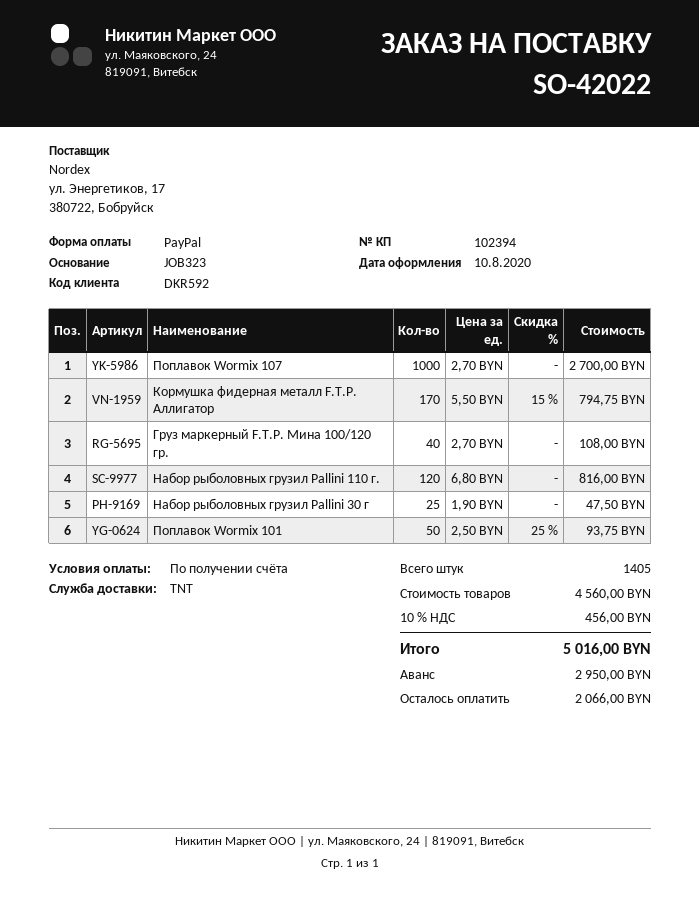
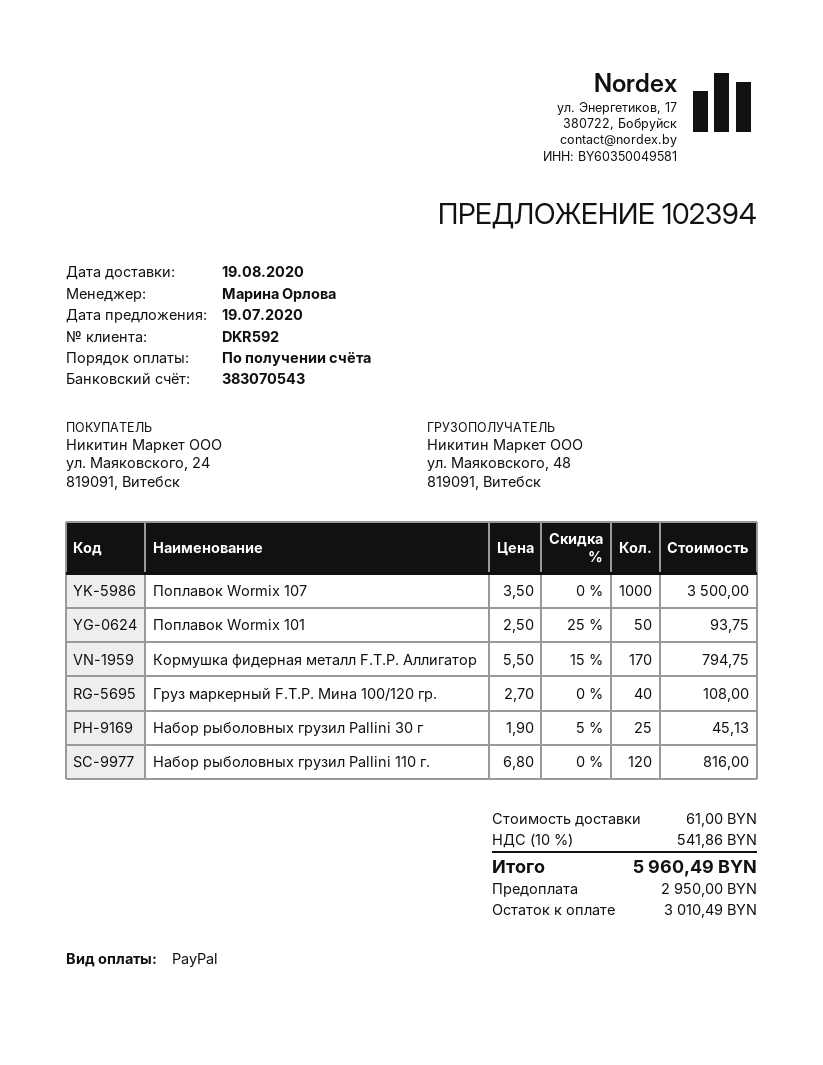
Поплавок Wormix 107: 1000 x 2.70 = 2700.00 -> 1000 x 3.50 = 3500.00
Набор рыболовных грузил Pallini 30 г: 25 x 1.90 = 47.50 -> 25 x 1.90 - 5% = 45.13
shipping: none -> 61.00
tax: 10% = 456.00 -> 10% = 541.86
total: 5016.00 -> 5960.49
balance: 2066.00 -> 3010.49

